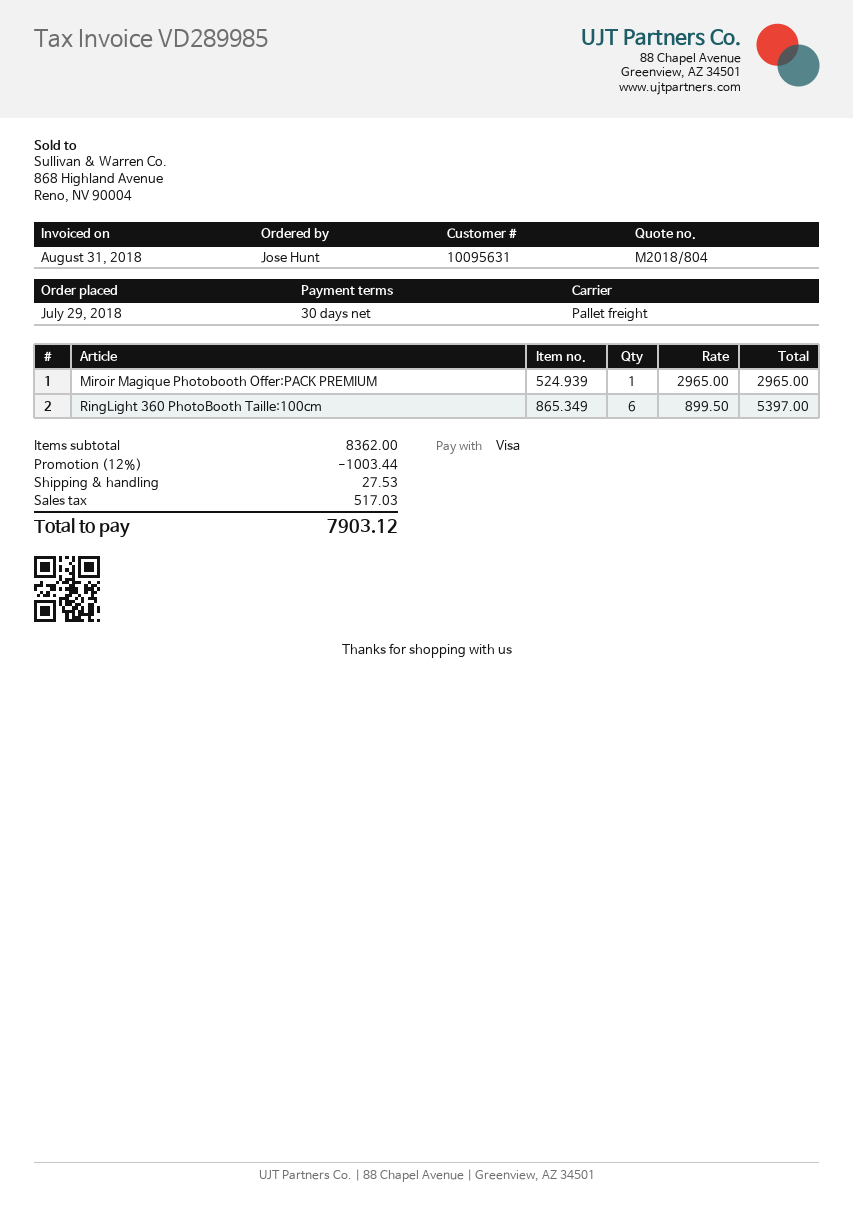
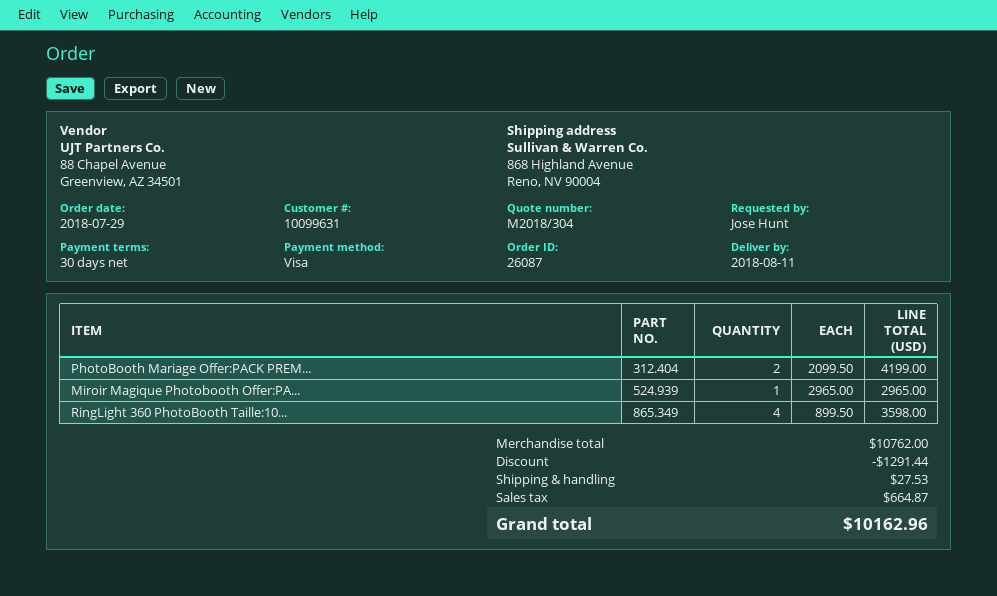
quote number: M2018/804 -> M2018/304
customer number: 10095631 -> 10099631
RingLight 360 PhotoBooth Taille:100cm: 6 x 899.50 = 5397.00 -> 4 x 899.50 = 3598.00
PhotoBooth Mariage Offer:PACK PREM...: none -> 2 x 2099.50 = 4199.00
subtotal: 8362.00 -> 10762.00
discount: 1003.44 -> 1291.44
tax: 517.03 -> 664.87
total: 7903.12 -> 10162.96

